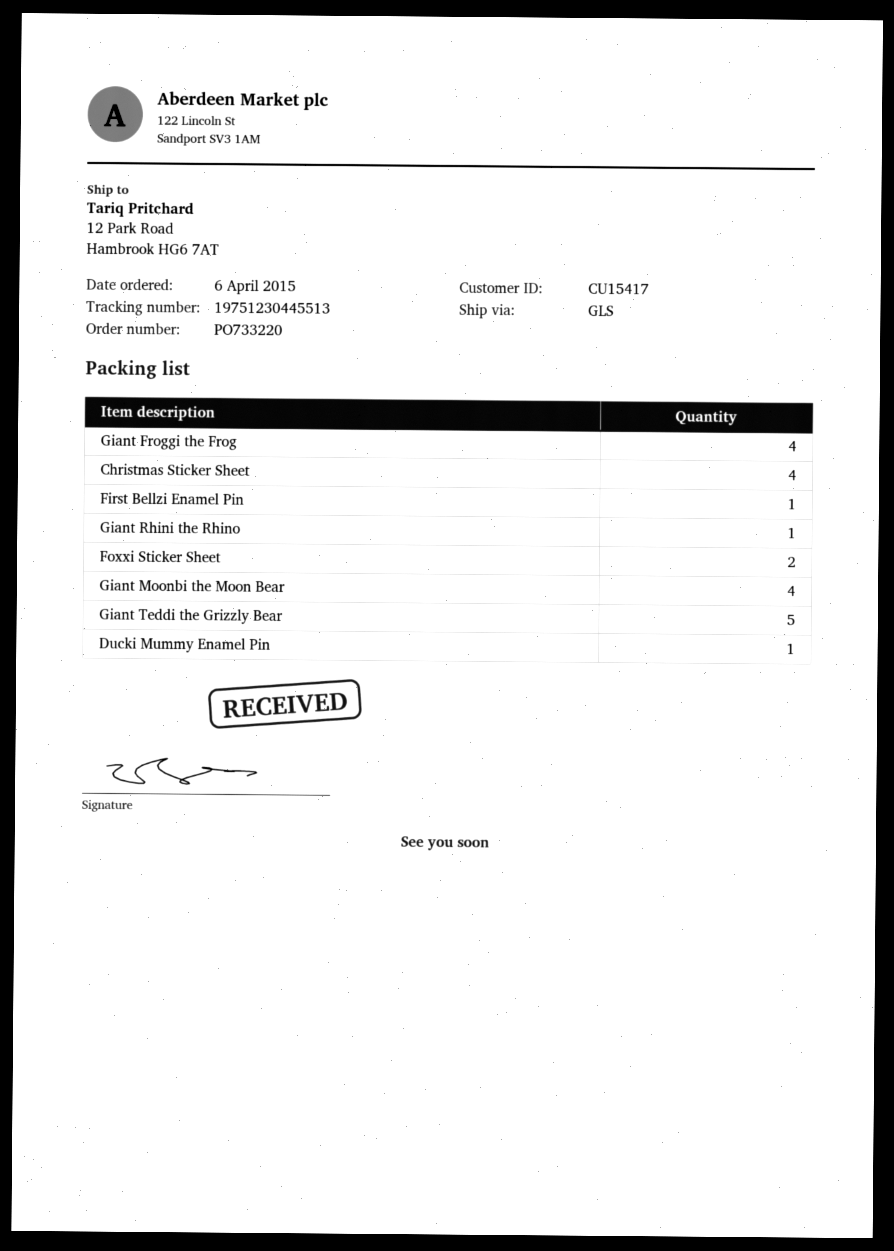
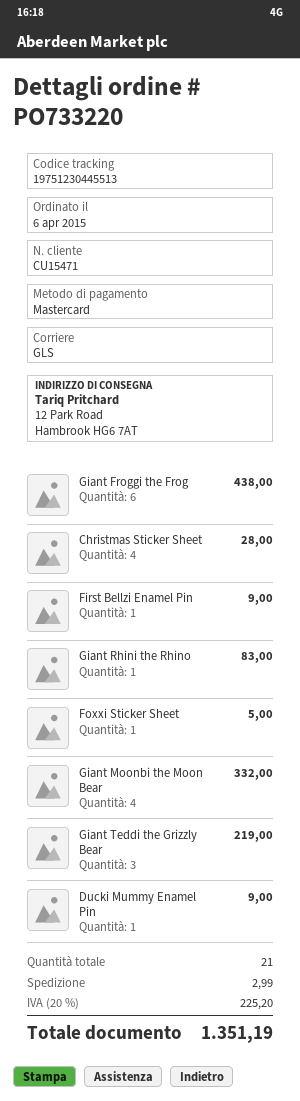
customer number: CU15417 -> CU15471
Giant Froggi the Frog: 4 -> 6
Foxxi Sticker Sheet: 2 -> 1
Giant Teddi the Grizzly Bear: 5 -> 3

